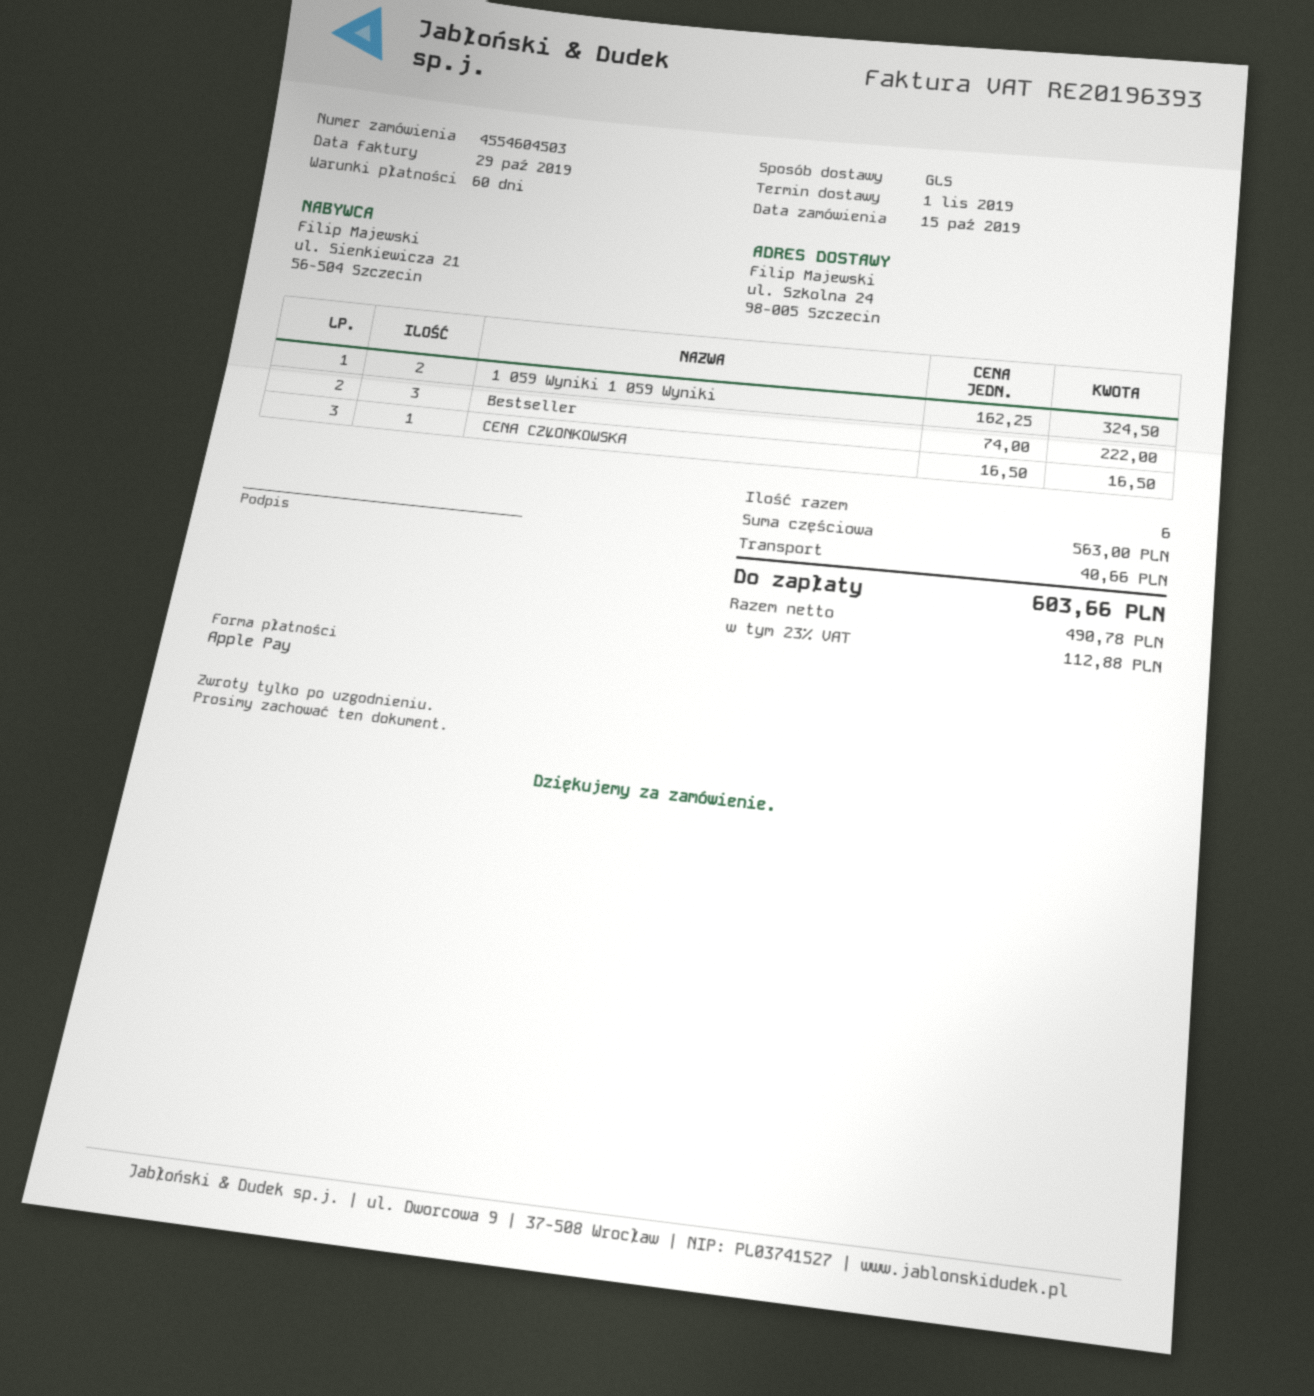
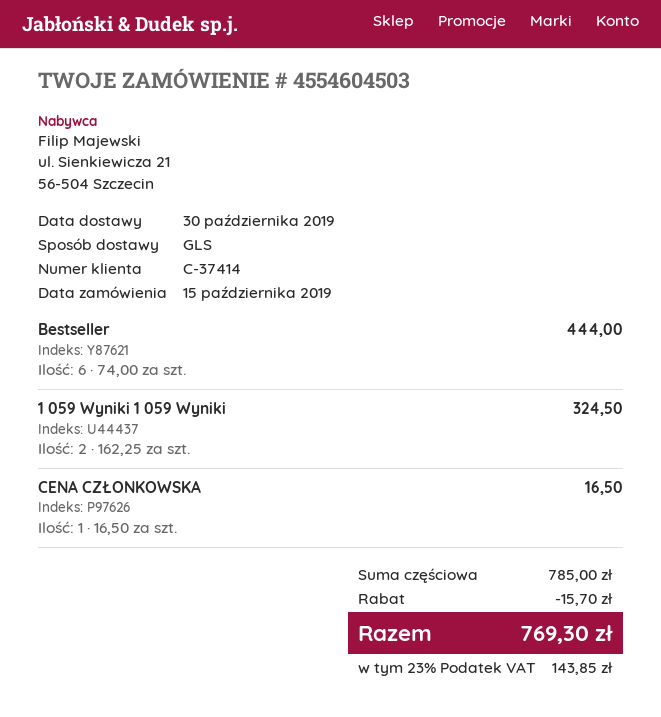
delivery date: 2019-11-01 -> 2019-10-30
Bestseller: 3 x 74.00 = 222.00 -> 6 x 74.00 = 444.00
subtotal: 563.00 -> 785.00
discount: none -> 15.70
shipping: 40.66 -> none
tax: 23% = 112.88 -> 23% = 143.85
total: 603.66 -> 769.30

